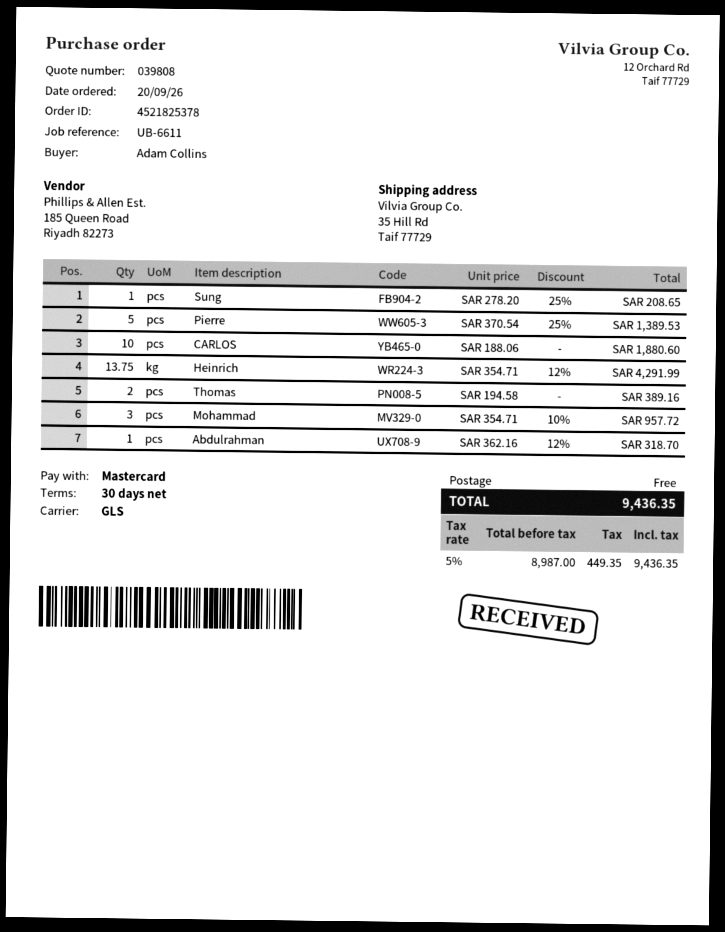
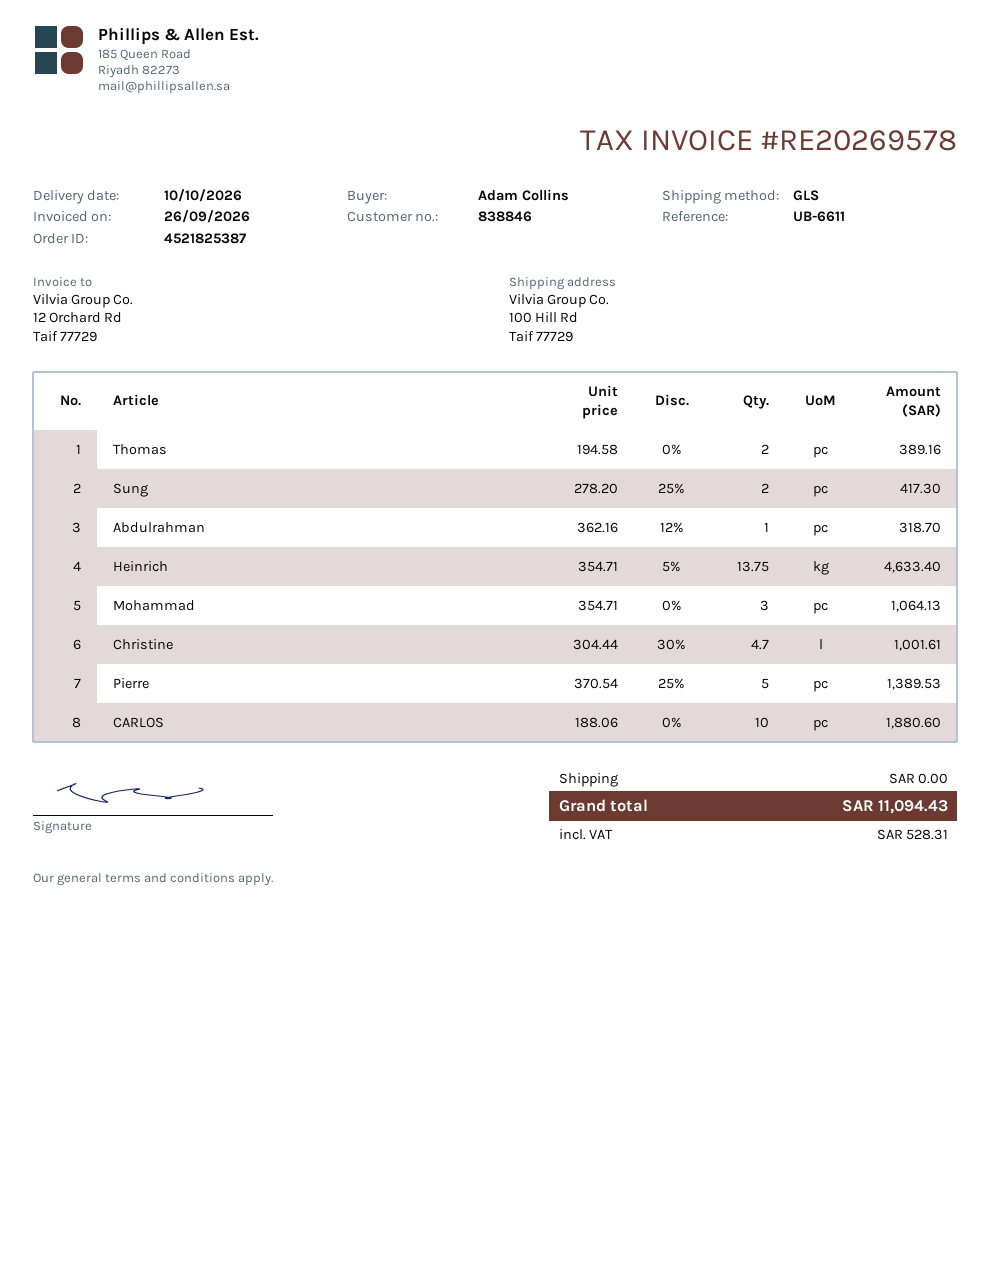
order number: 4521825378 -> 4521825387
ship to: 35 Hill Rd, Taif 77729 -> 100 Hill Rd, Taif 77729
Sung: 1 x 278.20 - 25% = 208.65 -> 2 x 278.20 - 25% = 417.30
Heinrich: 13.75 x 354.71 - 12% = 4291.99 -> 13.75 x 354.71 - 5% = 4633.40
Mohammad: 3 x 354.71 - 10% = 957.72 -> 3 x 354.71 = 1064.13
Christine: none -> 4.7 x 304.44 - 30% = 1001.61
tax: 449.35 -> 528.31
total: 9436.35 -> 11094.43

